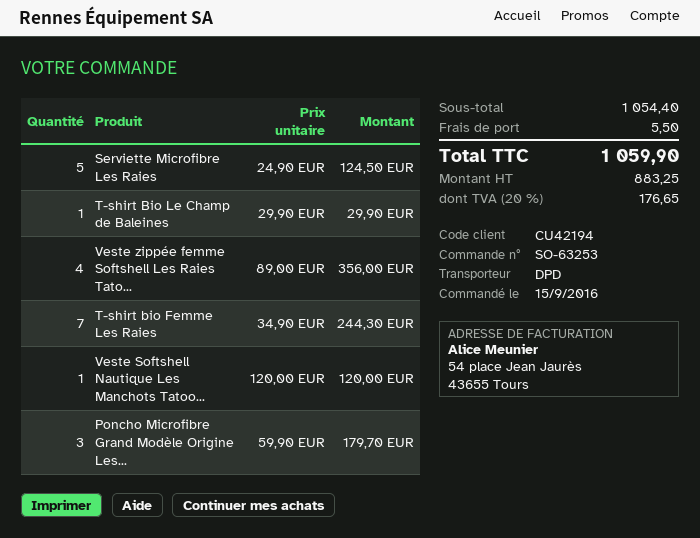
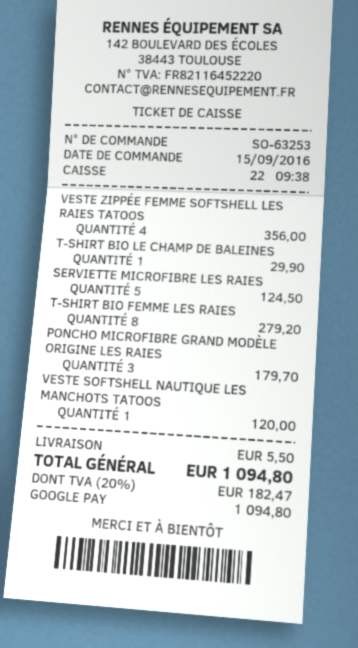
T-shirt bio Femme Les Raies: 7 for 244.30 -> 8 for 279.20
tax: 20% = 176.65 -> 20% = 182.47
total: 1059.90 -> 1094.80

